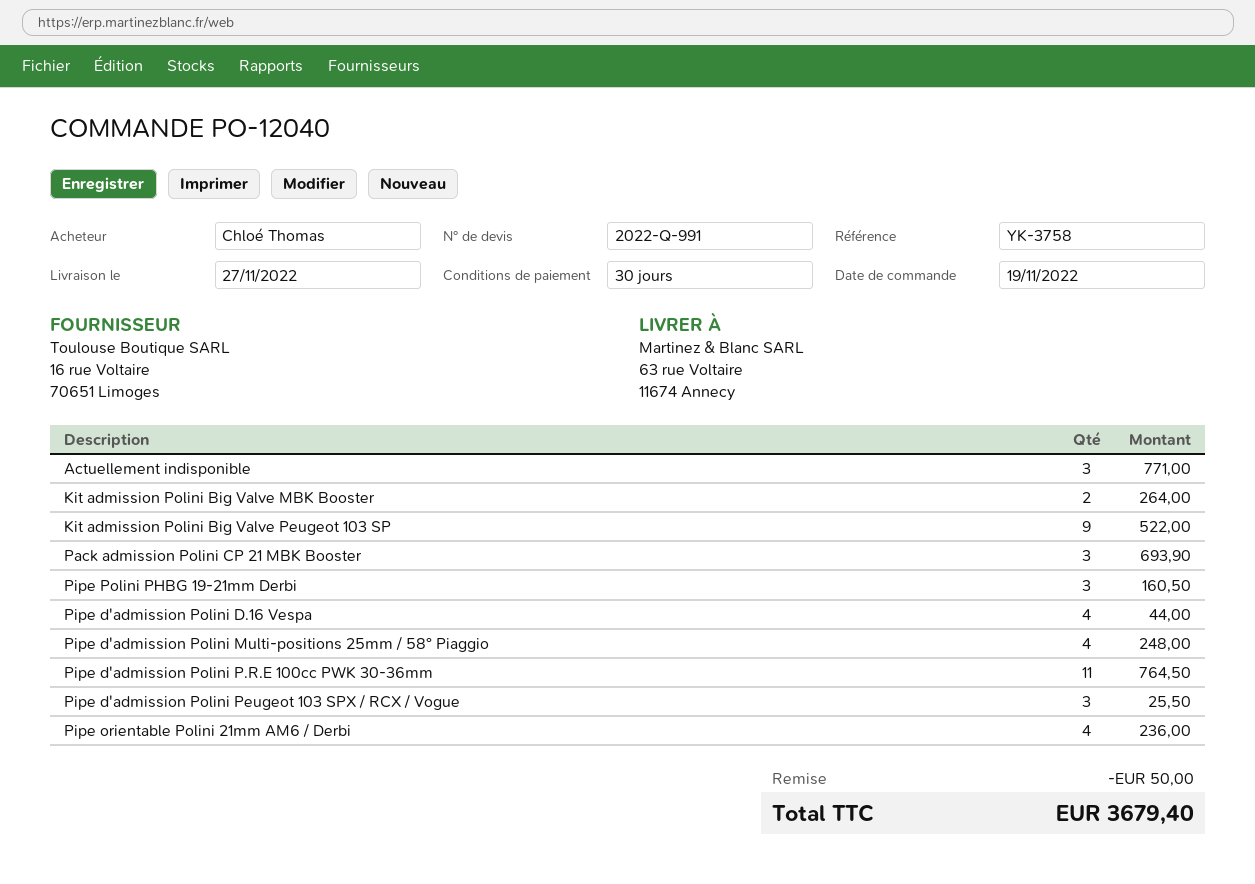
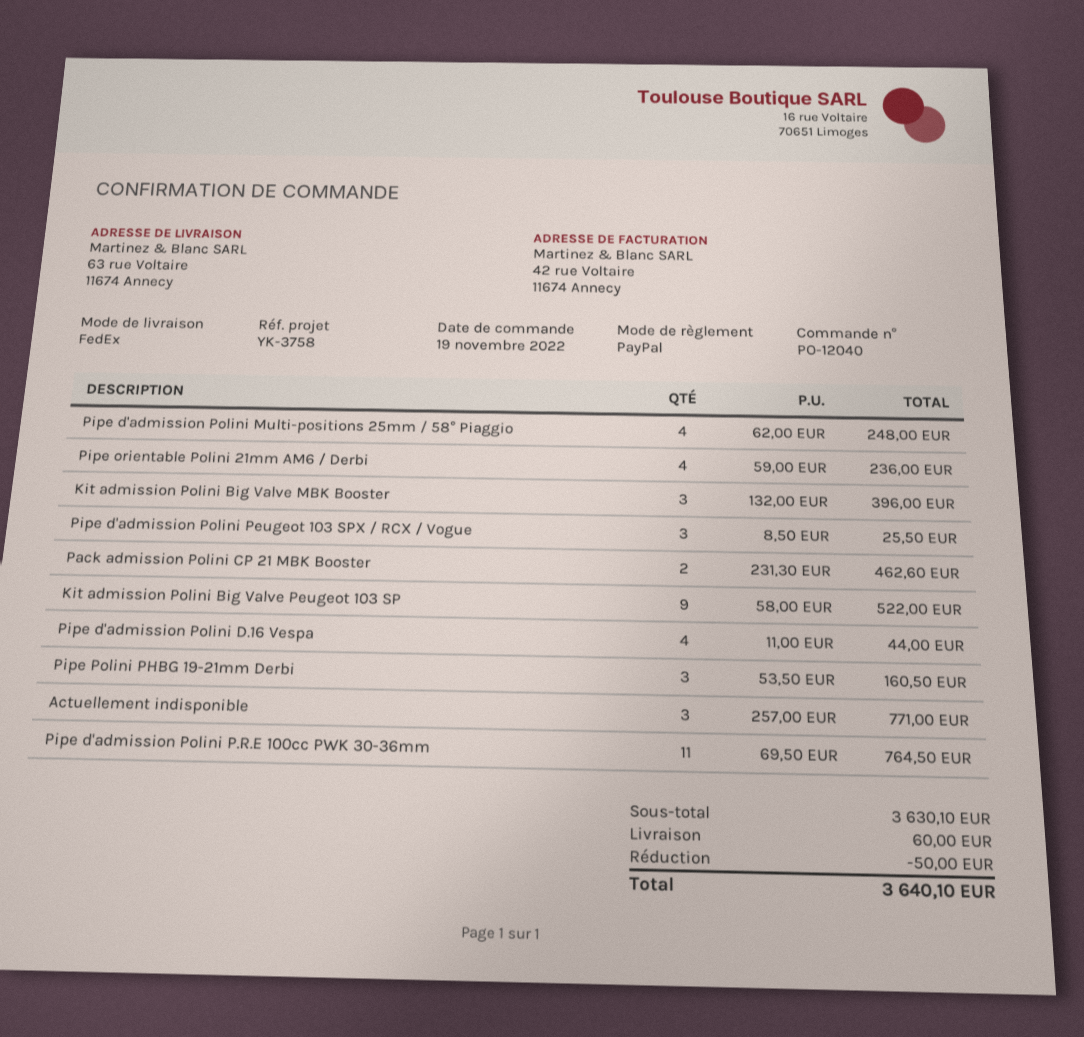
Kit admission Polini Big Valve MBK Booster: 2 for 264.00 -> 3 for 396.00
Pack admission Polini CP 21 MBK Booster: 3 for 693.90 -> 2 for 462.60
shipping: none -> 60.00
total: 3679.40 -> 3640.10

